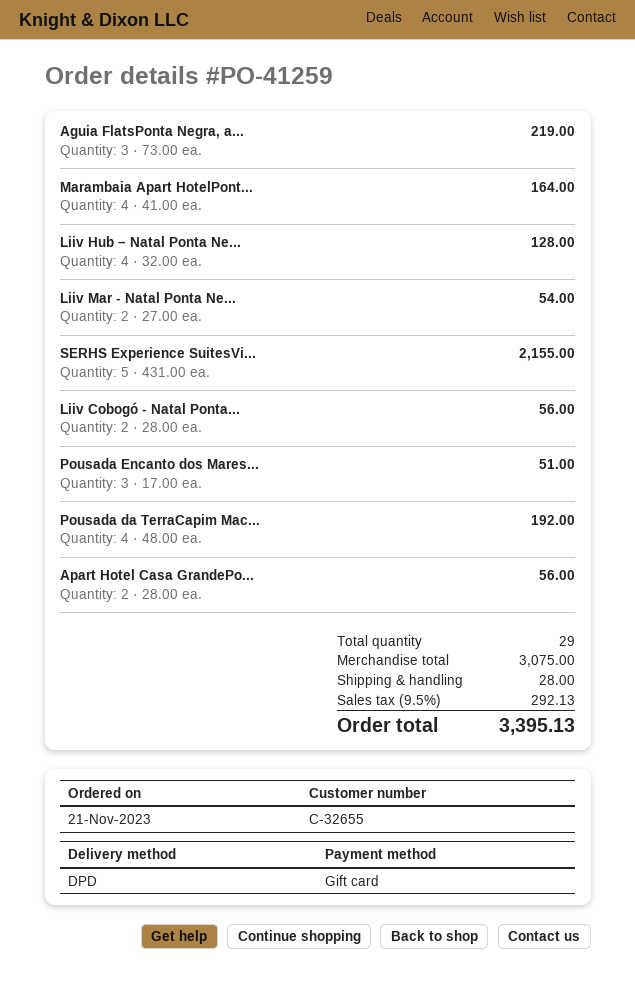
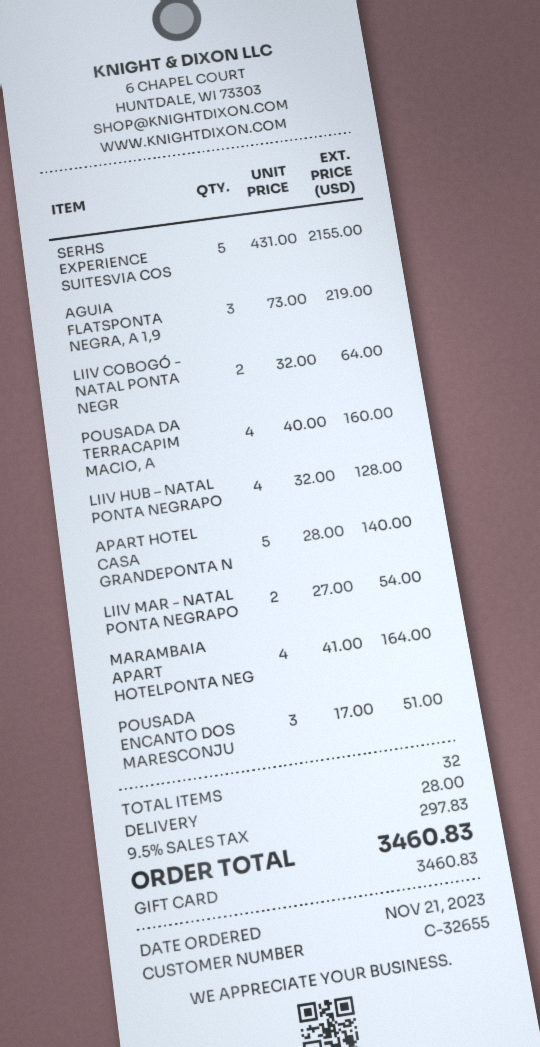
Liiv Cobogó - Natal Ponta...: 2 x 28.00 = 56.00 -> 2 x 32.00 = 64.00
Pousada da TerraCapim Mac...: 4 x 48.00 = 192.00 -> 4 x 40.00 = 160.00
Apart Hotel Casa GrandePo...: 2 x 28.00 = 56.00 -> 5 x 28.00 = 140.00
total quantity: 29 -> 32
tax: 9.5% = 292.13 -> 9.5% = 297.83
total: 3395.13 -> 3460.83

